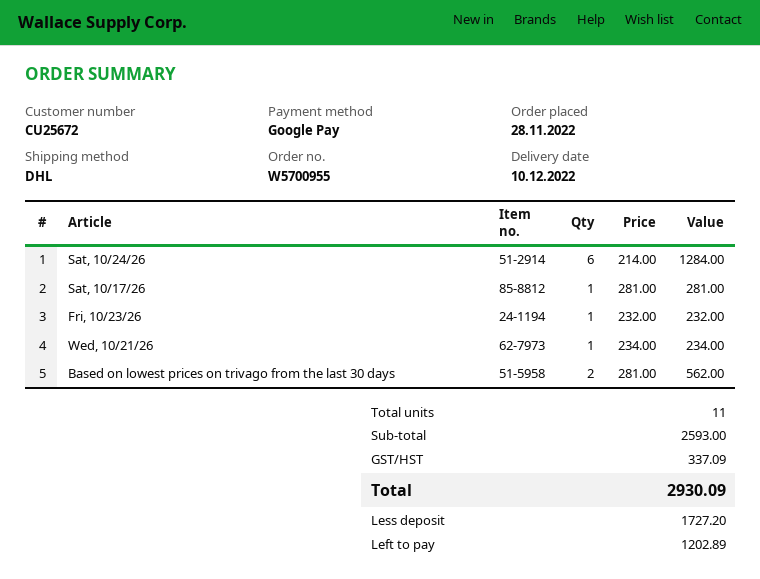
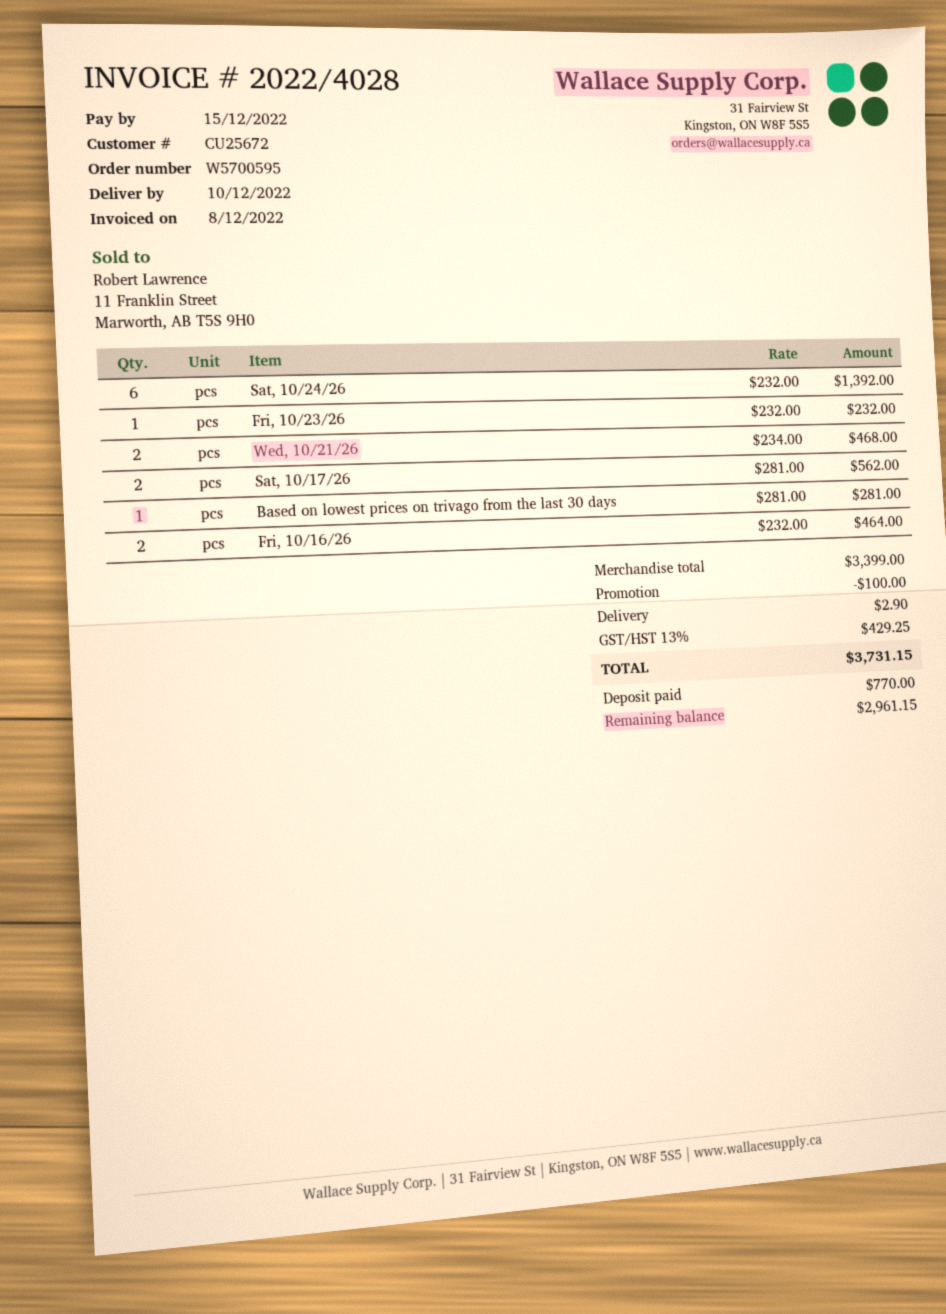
order number: W5700955 -> W5700595
Sat, 10/24/26: 6 x 214.00 = 1284.00 -> 6 x 232.00 = 1392.00
Sat, 10/17/26: 1 x 281.00 = 281.00 -> 2 x 281.00 = 562.00
Wed, 10/21/26: 1 x 234.00 = 234.00 -> 2 x 234.00 = 468.00
Based on lowest prices on trivago from the last 30 days: 2 x 281.00 = 562.00 -> 1 x 281.00 = 281.00
Fri, 10/16/26: none -> 2 x 232.00 = 464.00
subtotal: 2593.00 -> 3399.00
discount: none -> 100.00
shipping: none -> 2.90
tax: 337.09 -> 429.25
total: 2930.09 -> 3731.15
deposit: 1727.20 -> 770.00
balance: 1202.89 -> 2961.15

